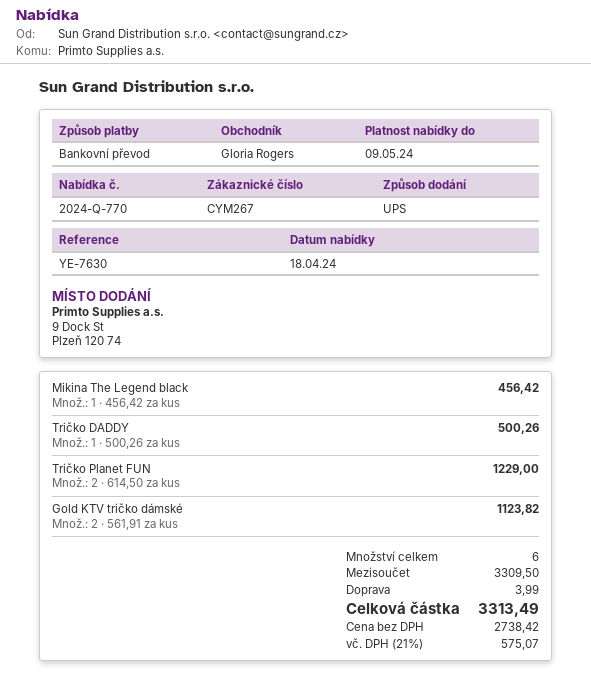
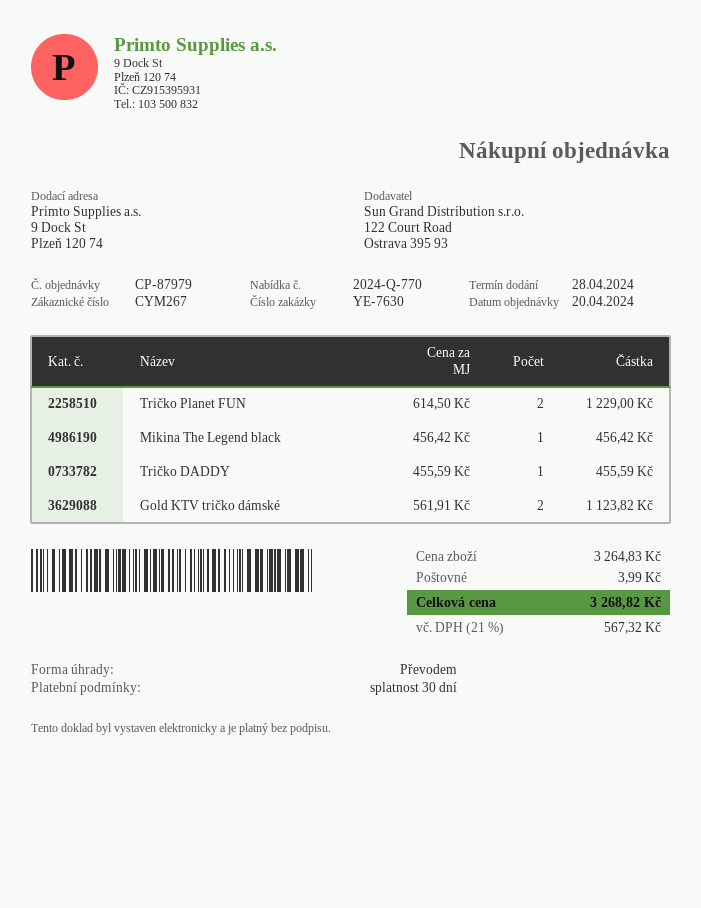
Tričko DADDY: 1 x 500.26 = 500.26 -> 1 x 455.59 = 455.59
subtotal: 3309.50 -> 3264.83
tax: 21% = 575.07 -> 21% = 567.32
total: 3313.49 -> 3268.82

